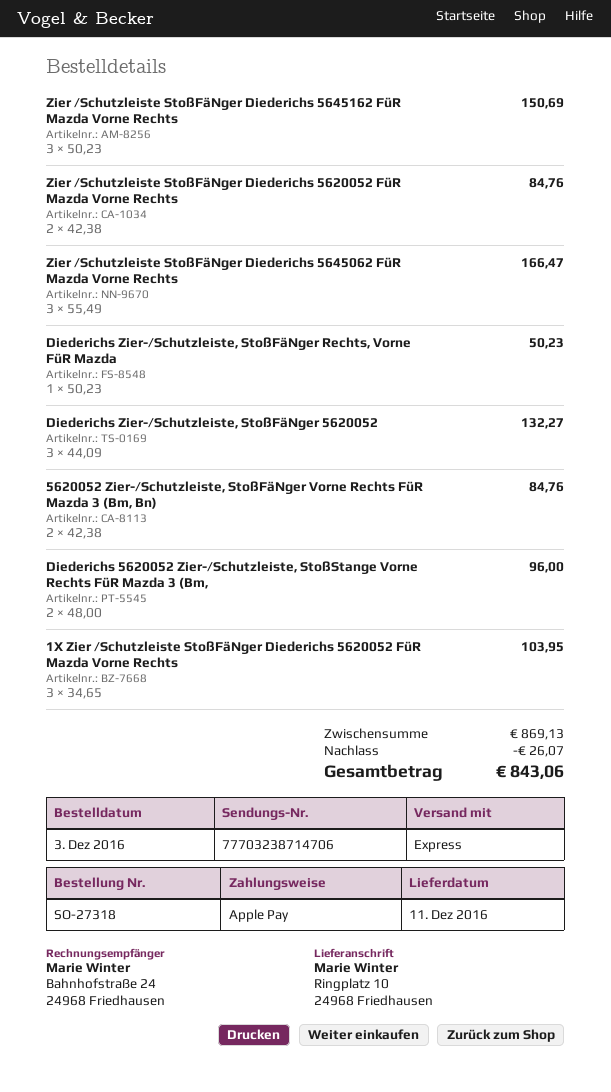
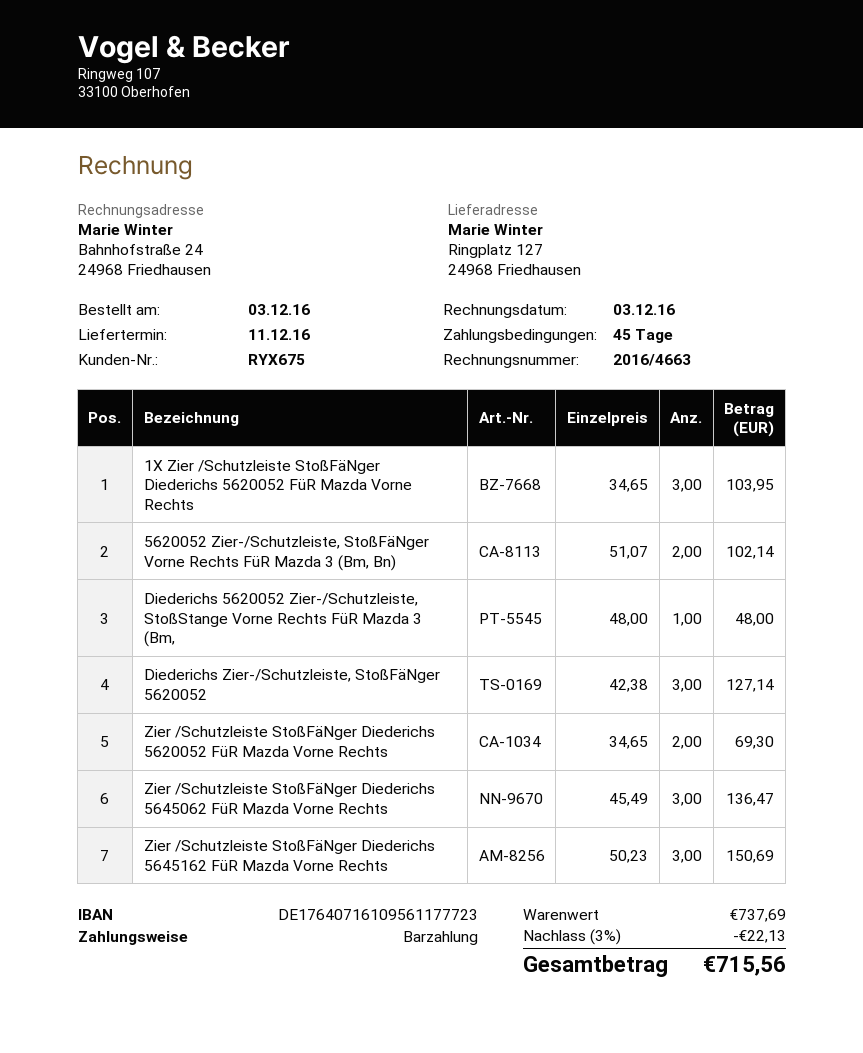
payment method: Apple Pay -> cash
ship to: Ringplatz 10, 24968 Friedhausen -> Ringplatz 127, 24968 Friedhausen
Zier /Schutzleiste StoßFäNger Diederichs 5620052 FüR Mazda Vorne Rechts: 2 x 42.38 = 84.76 -> 2 x 34.65 = 69.30
Zier /Schutzleiste StoßFäNger Diederichs 5645062 FüR Mazda Vorne Rechts: 3 x 55.49 = 166.47 -> 3 x 45.49 = 136.47
Diederichs Zier-/Schutzleiste, StoßFäNger Rechts, Vorne FüR Mazda: 1 x 50.23 = 50.23 -> none
Diederichs Zier-/Schutzleiste, StoßFäNger 5620052: 3 x 44.09 = 132.27 -> 3 x 42.38 = 127.14
5620052 Zier-/Schutzleiste, StoßFäNger Vorne Rechts FüR Mazda 3 (Bm, Bn): 2 x 42.38 = 84.76 -> 2 x 51.07 = 102.14
Diederichs 5620052 Zier-/Schutzleiste, StoßStange Vorne Rechts FüR Mazda 3 (Bm,: 2 x 48.00 = 96.00 -> 1 x 48.00 = 48.00
subtotal: 869.13 -> 737.69
discount: 26.07 -> 22.13
total: 843.06 -> 715.56

